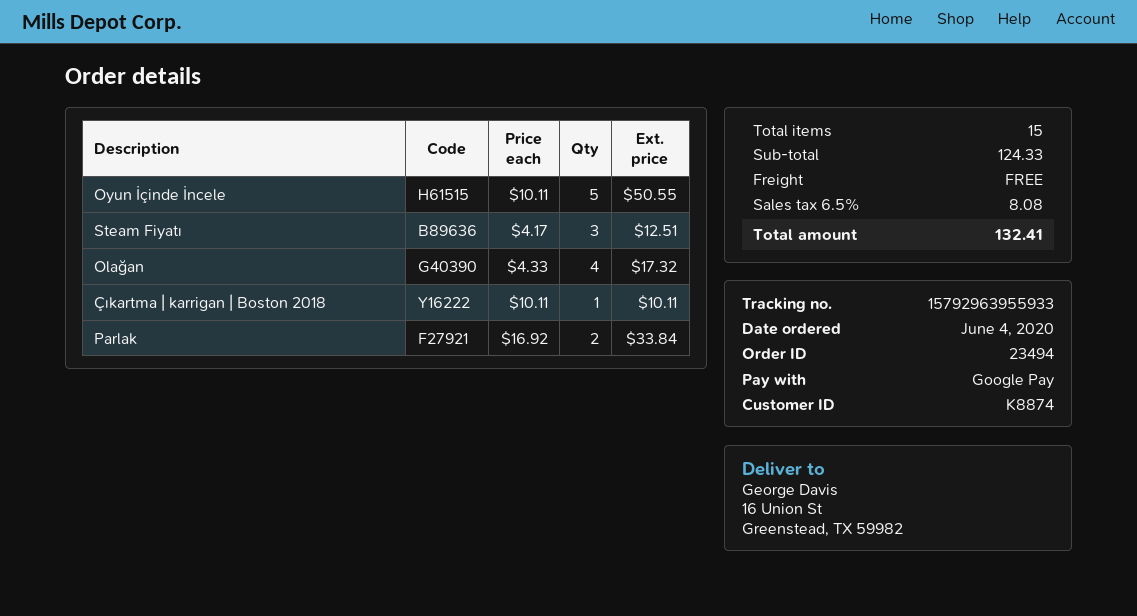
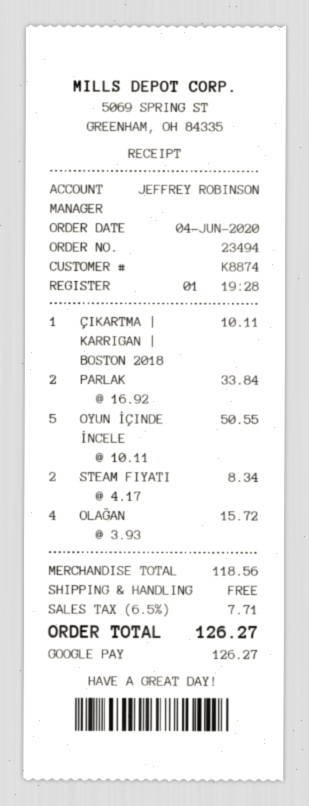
Steam Fiyatı: 3 x 4.17 = 12.51 -> 2 x 4.17 = 8.34
Olağan: 4 x 4.33 = 17.32 -> 4 x 3.93 = 15.72
subtotal: 124.33 -> 118.56
tax: 6.5% = 8.08 -> 6.5% = 7.71
total: 132.41 -> 126.27

